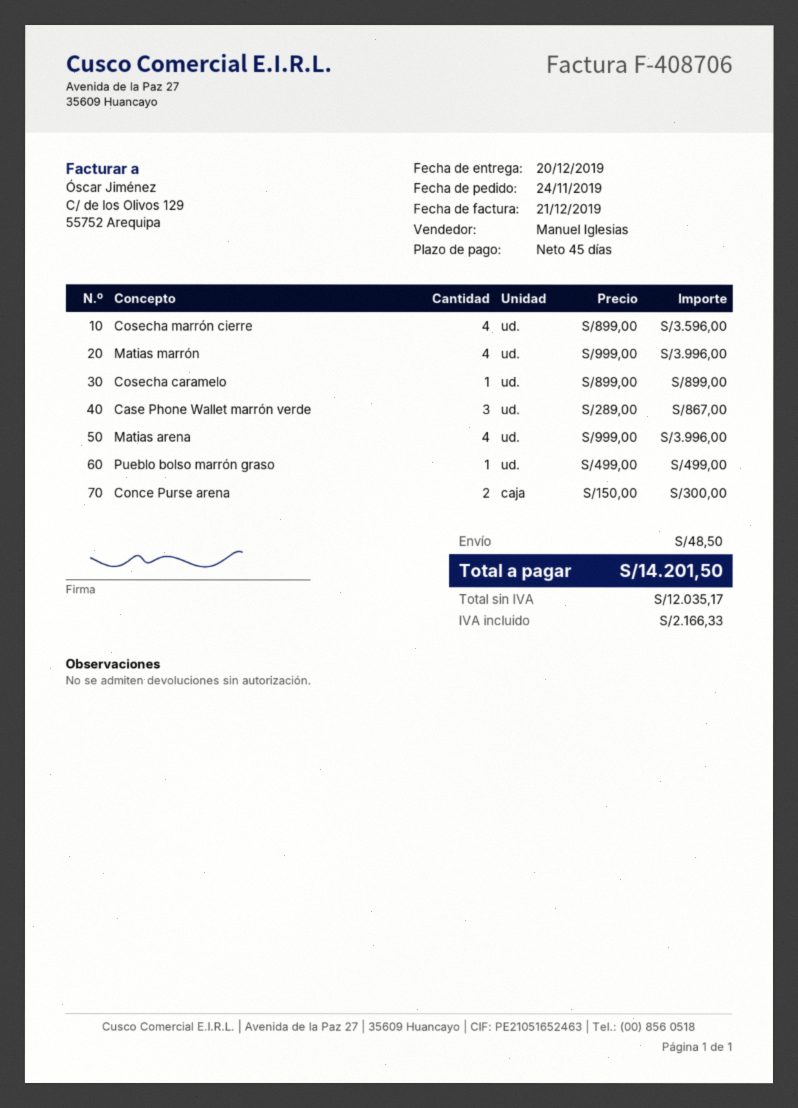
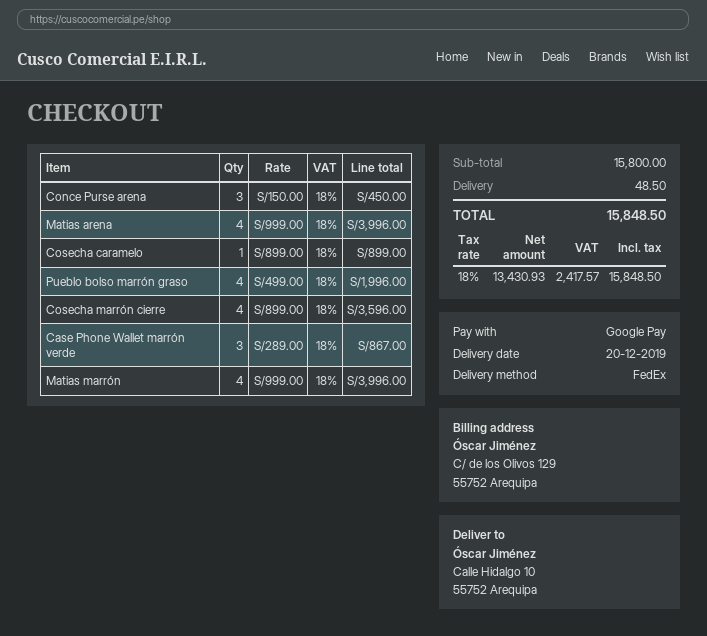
Pueblo bolso marrón graso: 1 x 499.00 = 499.00 -> 4 x 499.00 = 1996.00
Conce Purse arena: 2 x 150.00 = 300.00 -> 3 x 150.00 = 450.00
net: 12035.17 -> 13430.93
tax: 2166.33 -> 2417.57
total: 14201.50 -> 15848.50

